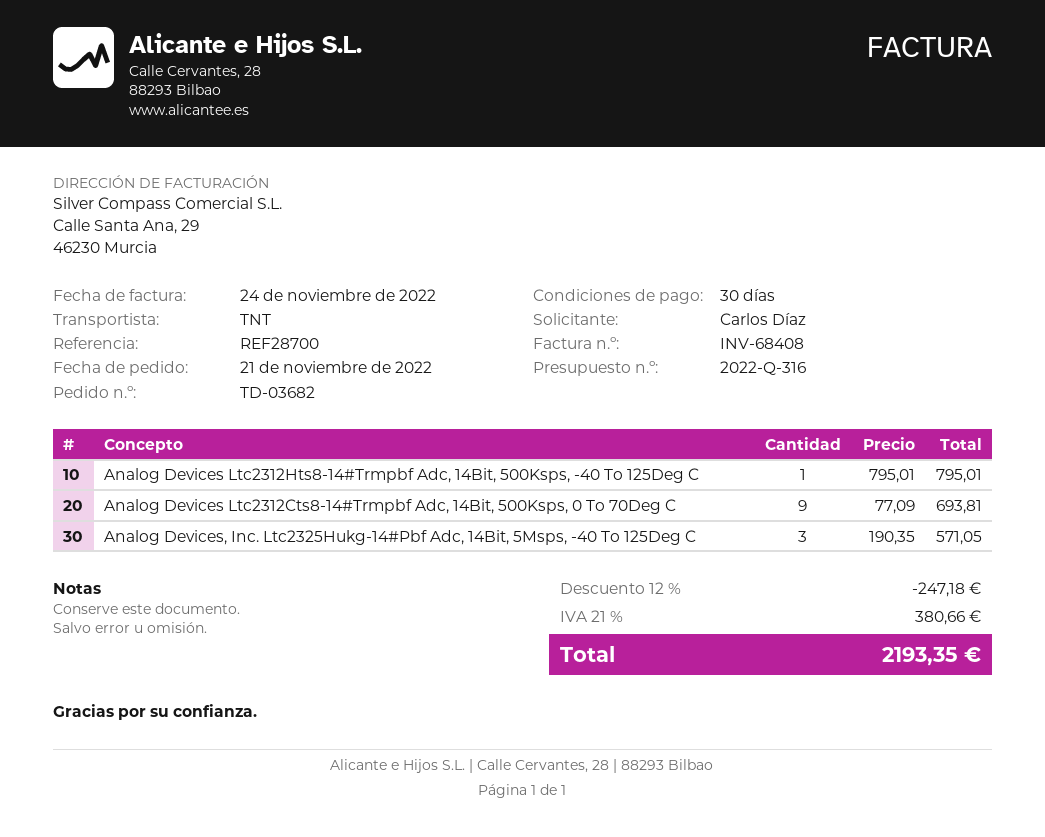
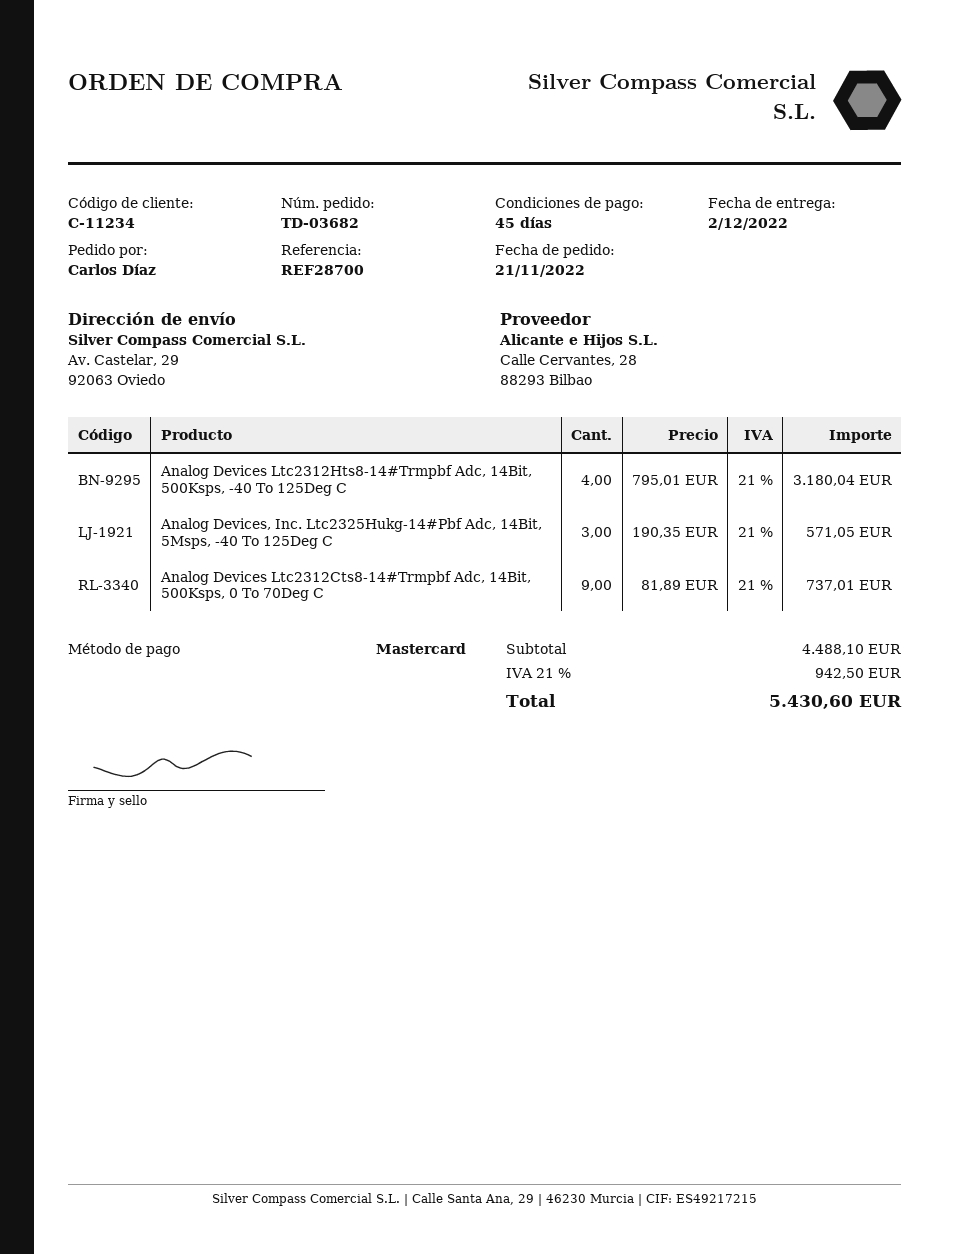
payment terms: 30 days -> 45 days
Analog Devices Ltc2312Hts8-14#Trmpbf Adc, 14Bit, 500Ksps, -40 To 125Deg C: 1 x 795.01 = 795.01 -> 4 x 795.01 = 3180.04
Analog Devices Ltc2312Cts8-14#Trmpbf Adc, 14Bit, 500Ksps, 0 To 70Deg C: 9 x 77.09 = 693.81 -> 9 x 81.89 = 737.01
discount: 12% = 247.18 -> none
tax: 21% = 380.66 -> 21% = 942.50
total: 2193.35 -> 5430.60

